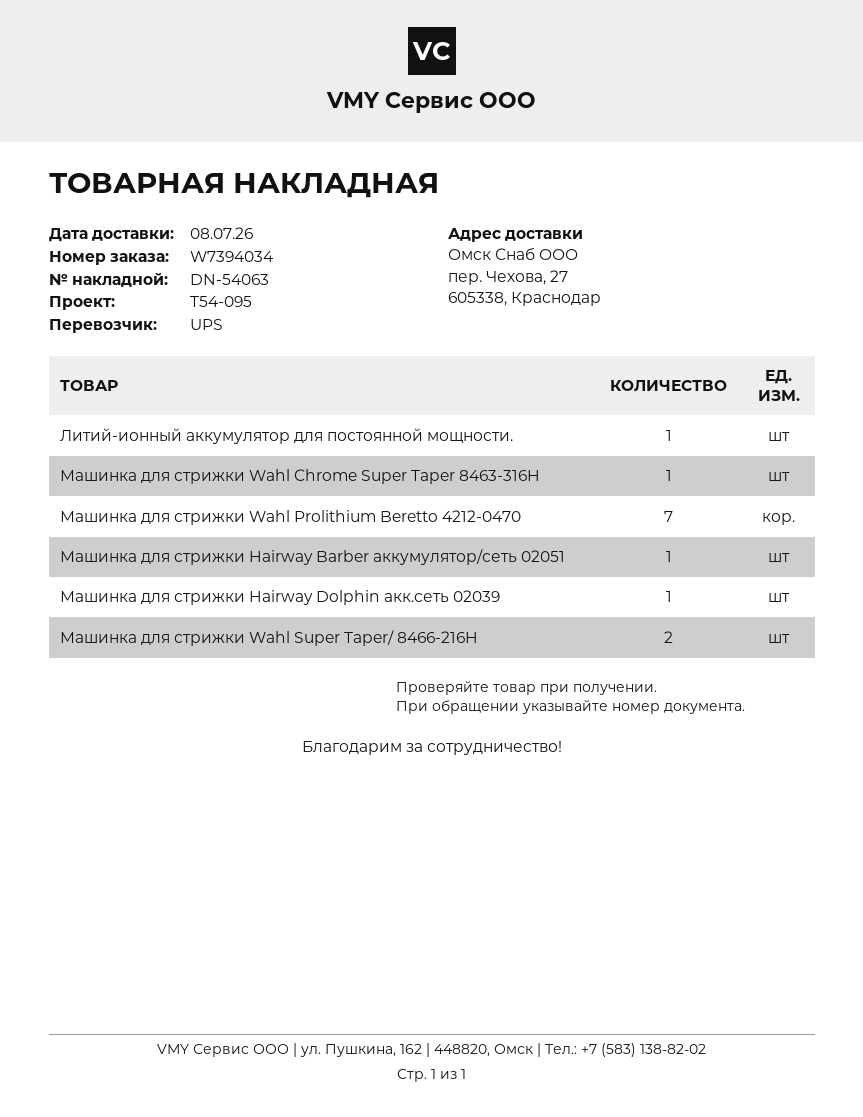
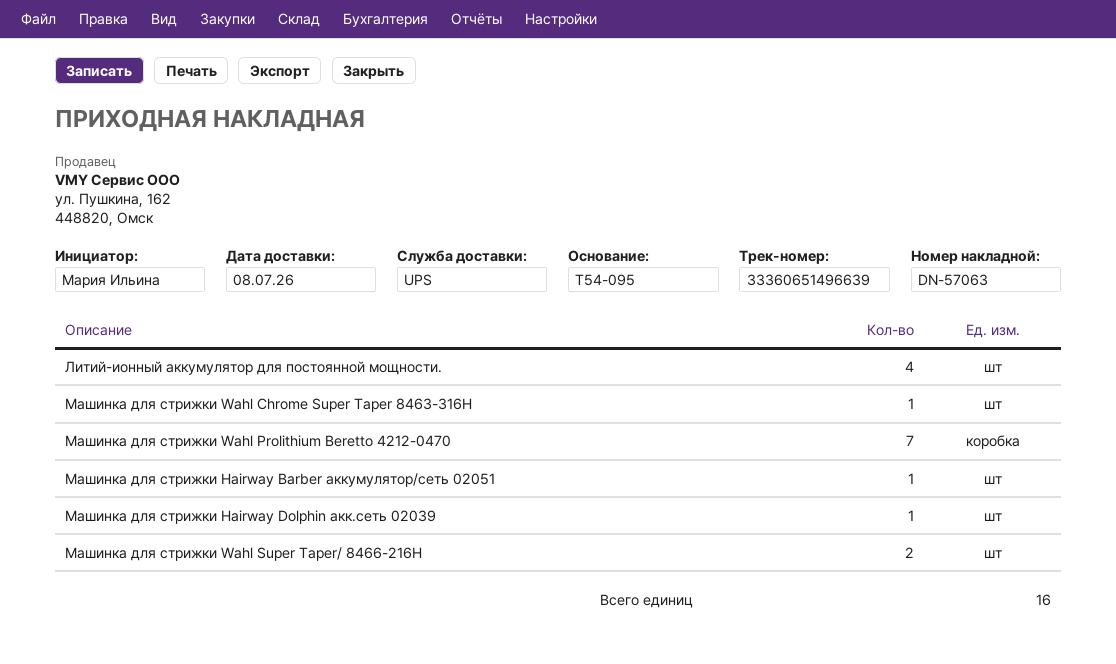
delivery note number: DN-54063 -> DN-57063
Литий-ионный аккумулятор для постоянной мощности.: 1 -> 4

